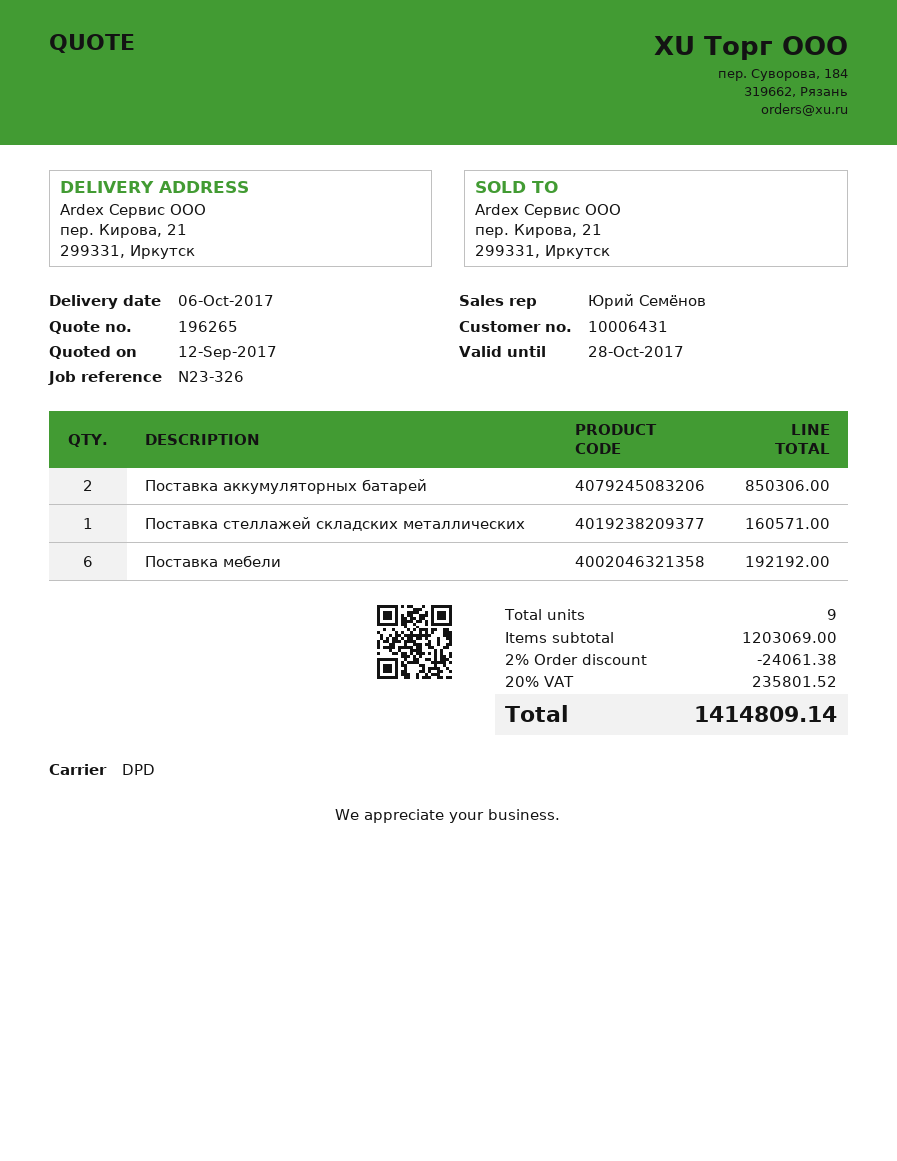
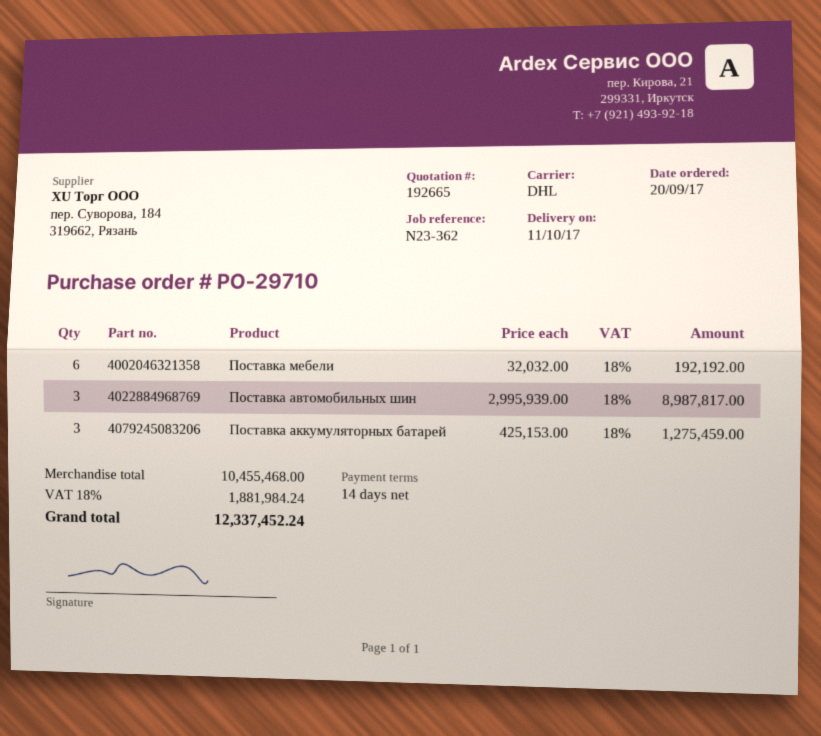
quote number: 196265 -> 192665
delivery date: 2017-10-06 -> 2017-10-11
reference: N23-326 -> N23-362
shipping method: DPD -> DHL
Поставка аккумуляторных батарей: 2 for 850306.00 -> 3 for 1275459.00
Поставка стеллажей складских металлических: 1 for 160571.00 -> none
Поставка автомобильных шин: none -> 3 for 8987817.00
subtotal: 1203069.00 -> 10455468.00
discount: 2% = 24061.38 -> none
tax: 20% = 235801.52 -> 18% = 1881984.24
total: 1414809.14 -> 12337452.24

